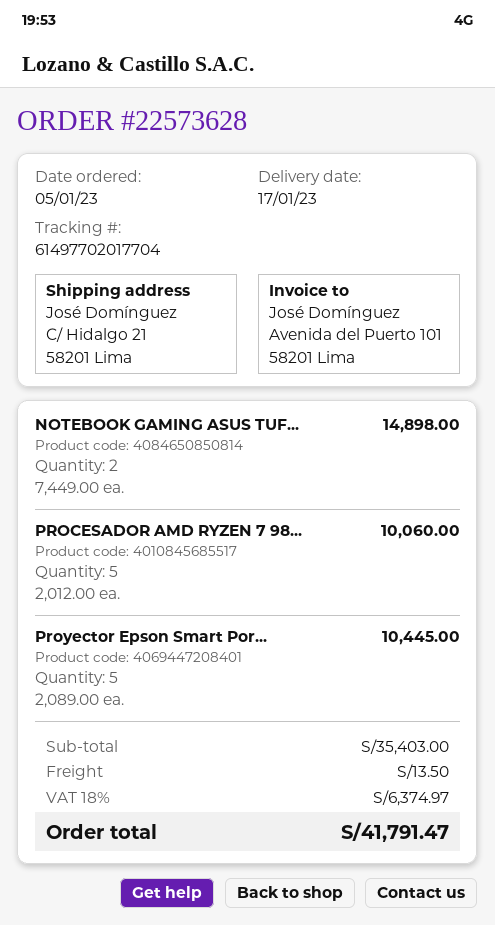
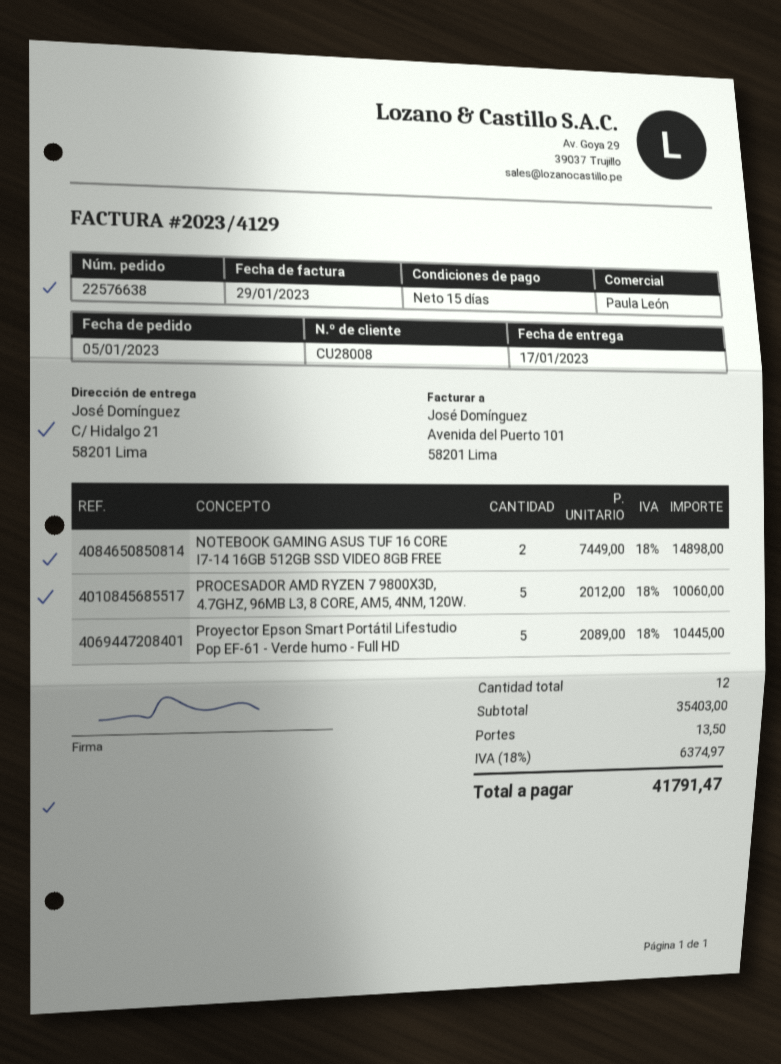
order number: 22573628 -> 22576638

